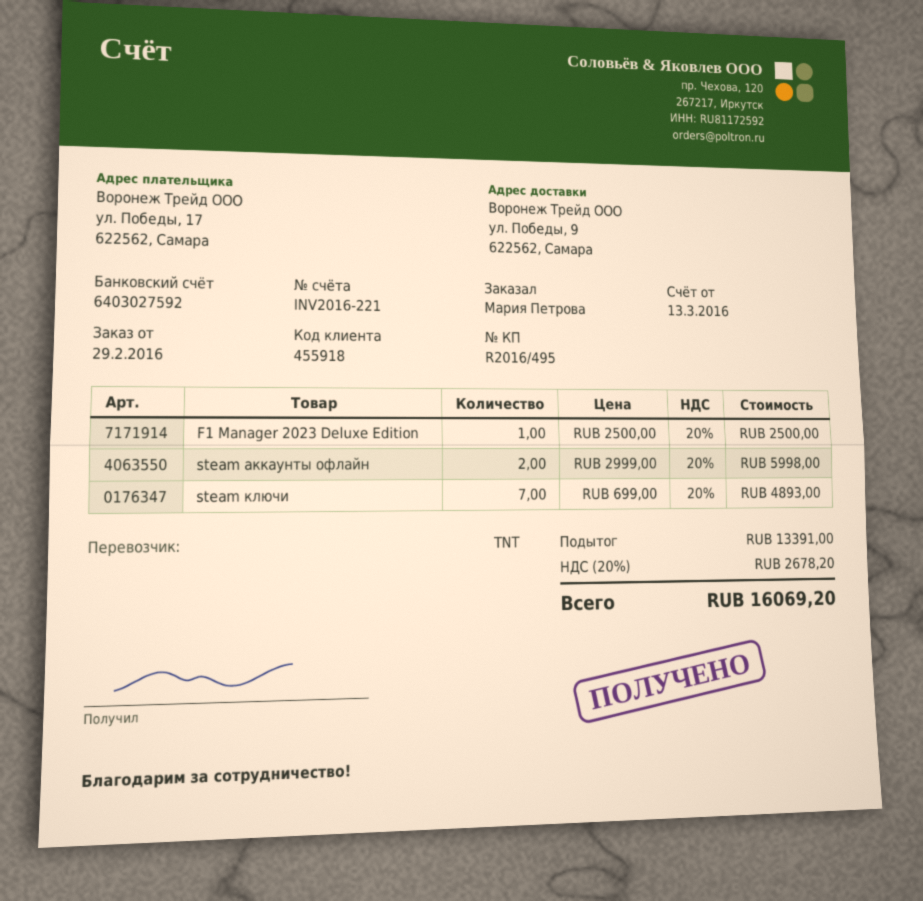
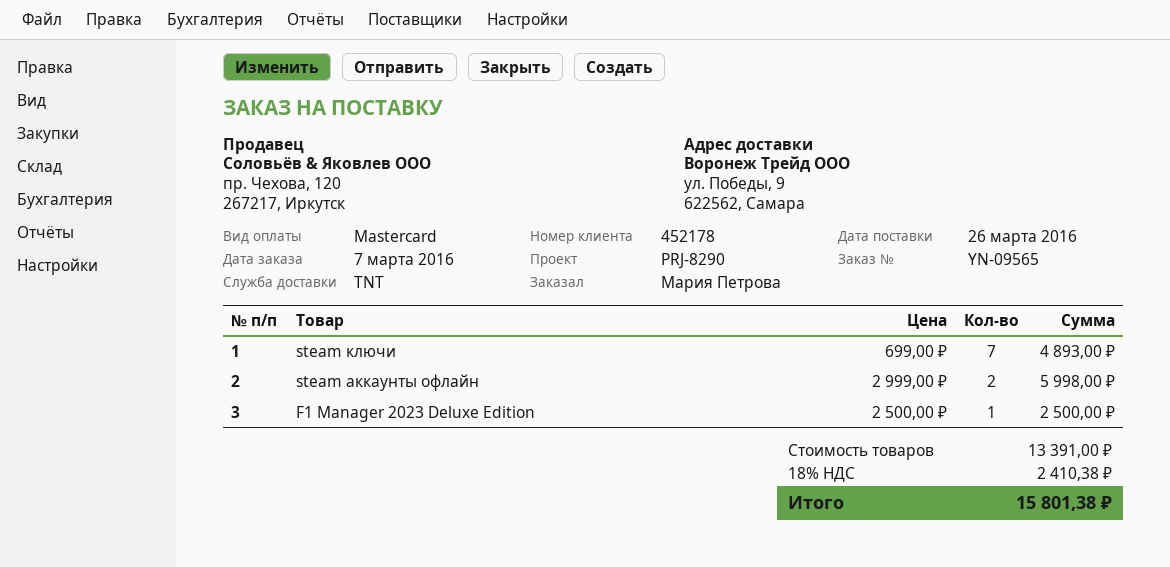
order date: 2016-02-29 -> 2016-03-07
customer number: 455918 -> 452178
tax: 20% = 2678.20 -> 18% = 2410.38
total: 16069.20 -> 15801.38

